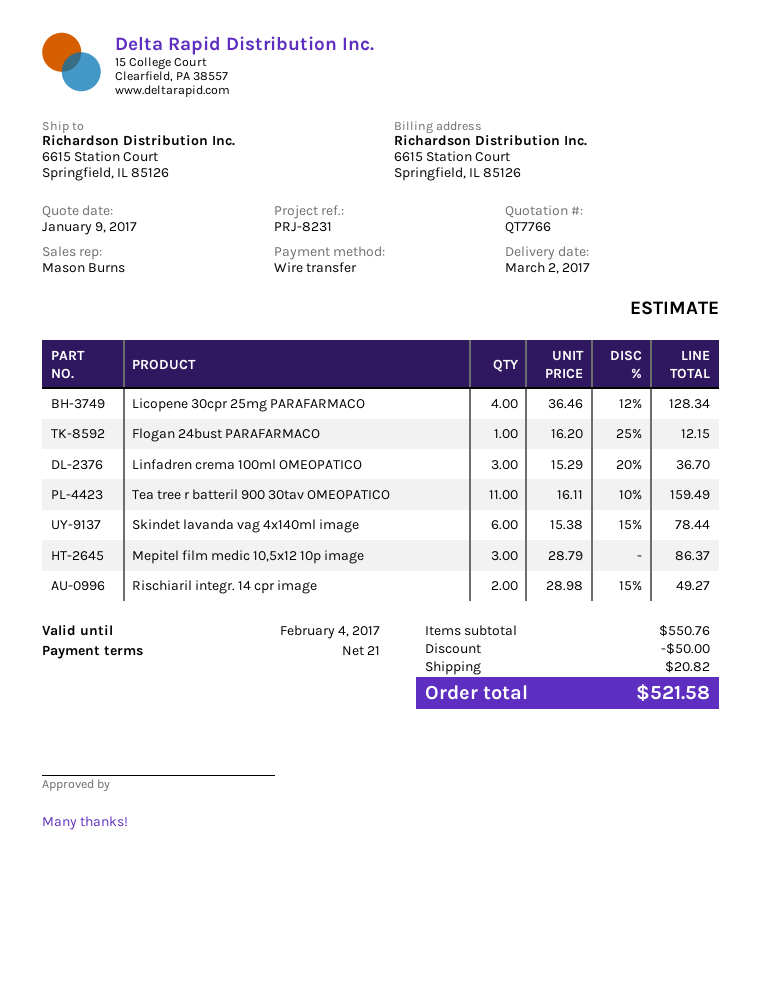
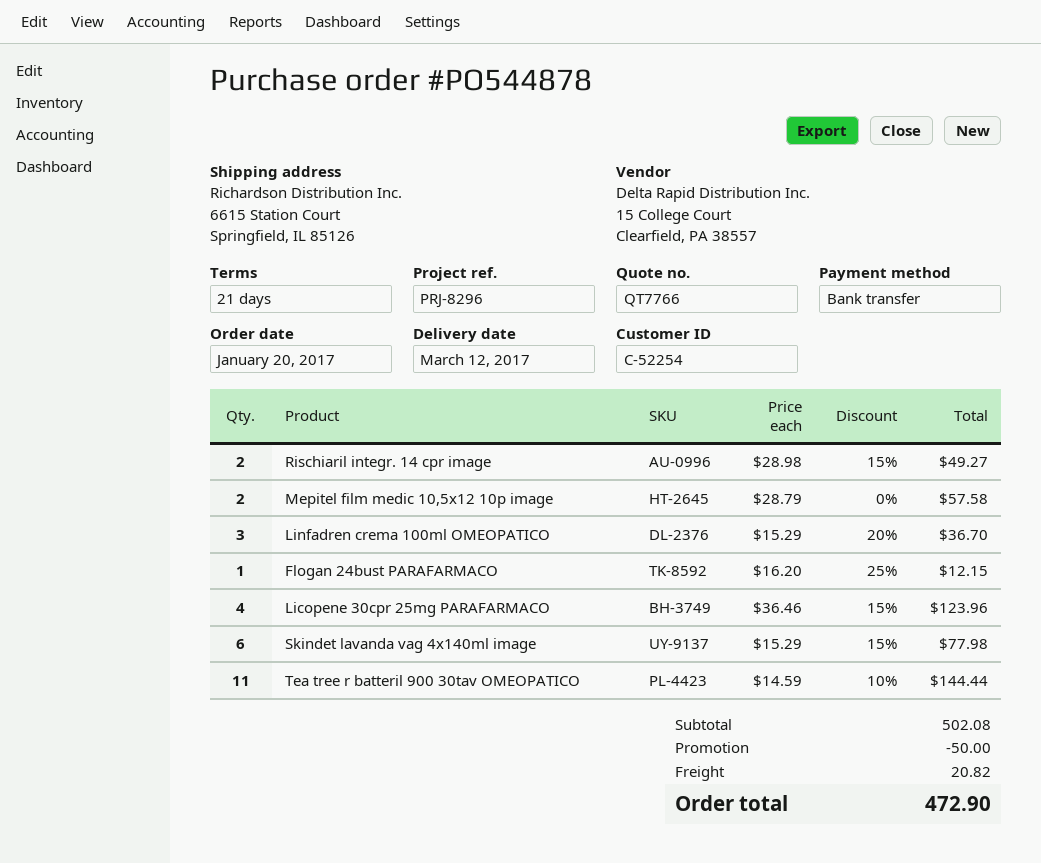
delivery date: 2017-03-02 -> 2017-03-12
reference: PRJ-8231 -> PRJ-8296
Licopene 30cpr 25mg PARAFARMACO: 4 x 36.46 - 12% = 128.34 -> 4 x 36.46 - 15% = 123.96
Tea tree r batteril 900 30tav OMEOPATICO: 11 x 16.11 - 10% = 159.49 -> 11 x 14.59 - 10% = 144.44
Skindet lavanda vag 4x140ml image: 6 x 15.38 - 15% = 78.44 -> 6 x 15.29 - 15% = 77.98
Mepitel film medic 10,5x12 10p image: 3 x 28.79 = 86.37 -> 2 x 28.79 = 57.58
subtotal: 550.76 -> 502.08
total: 521.58 -> 472.90

